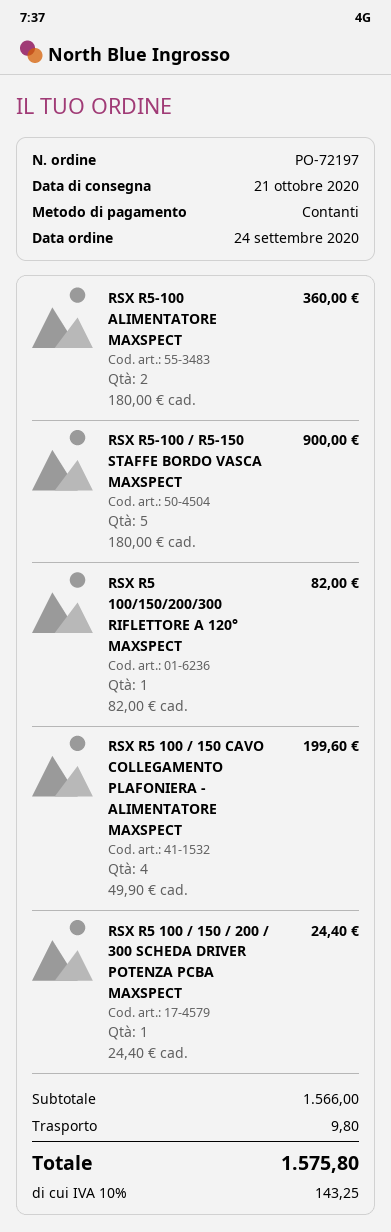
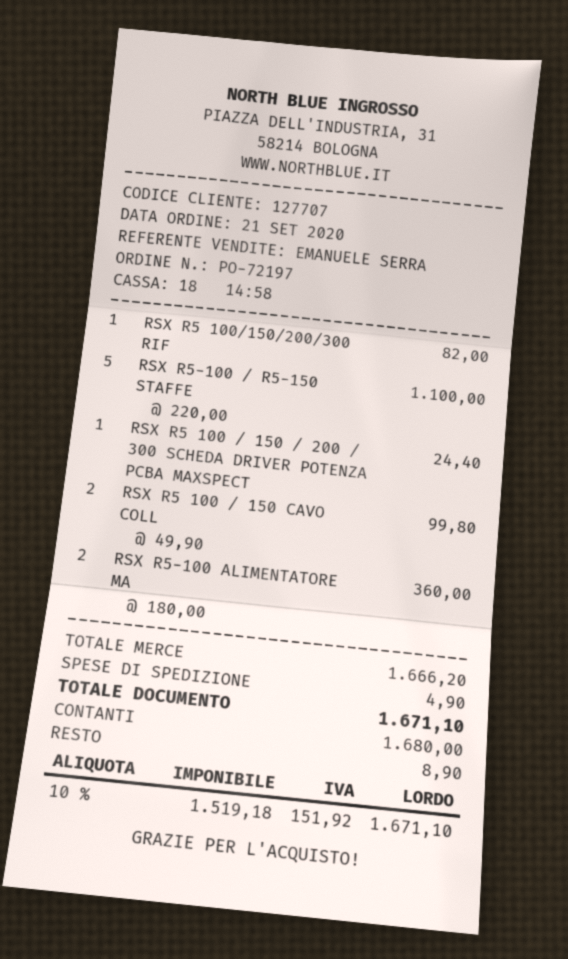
order date: 2020-09-24 -> 2020-09-21
RSX R5-100 / R5-150 STAFFE BORDO VASCA MAXSPECT: 5 x 180.00 = 900.00 -> 5 x 220.00 = 1100.00
RSX R5 100 / 150 CAVO COLLEGAMENTO PLAFONIERA - ALIMENTATORE MAXSPECT: 4 x 49.90 = 199.60 -> 2 x 49.90 = 99.80
subtotal: 1566.00 -> 1666.20
shipping: 9.80 -> 4.90
tax: 10% = 143.25 -> 10% = 151.92
total: 1575.80 -> 1671.10

